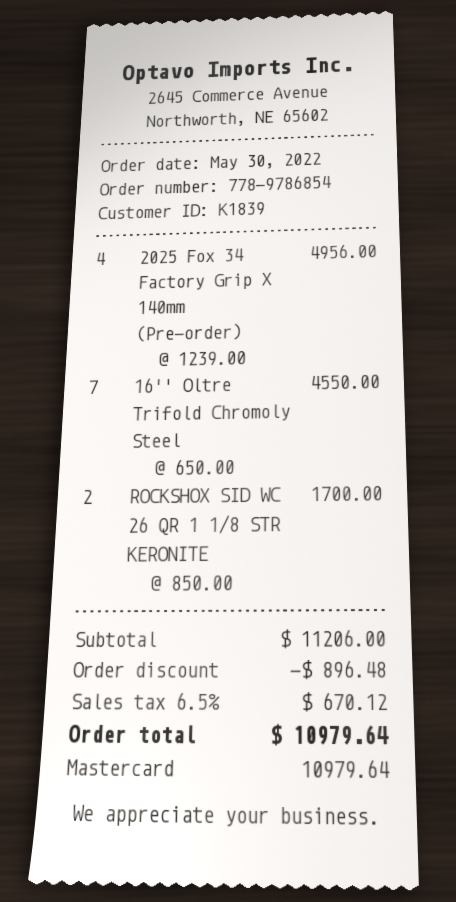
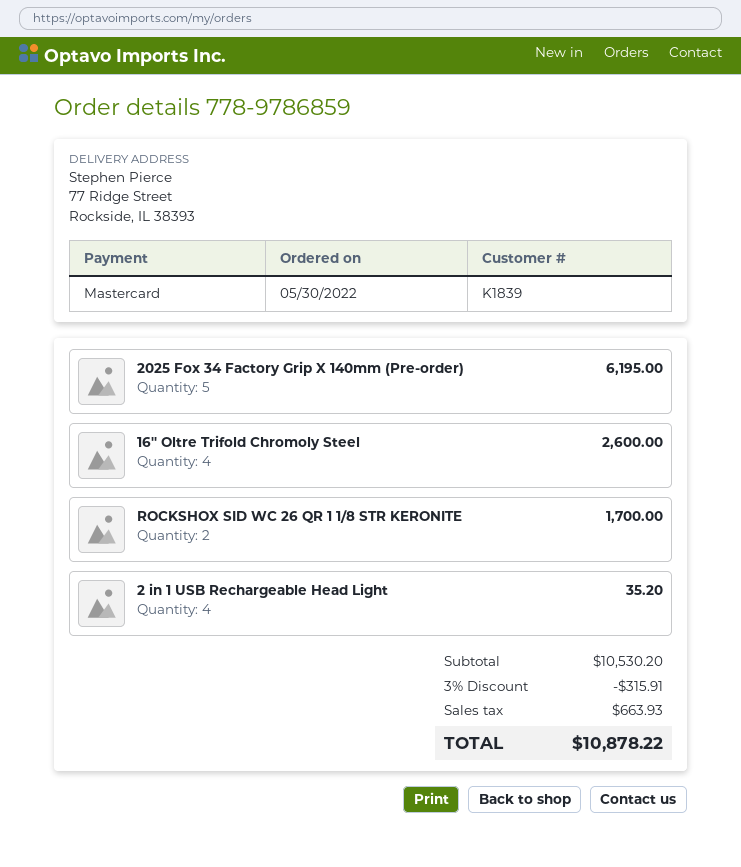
order number: 778-9786854 -> 778-9786859
2025 Fox 34 Factory Grip X 140mm (Pre-order): 4 for 4956.00 -> 5 for 6195.00
16'' Oltre Trifold Chromoly Steel: 7 for 4550.00 -> 4 for 2600.00
2 in 1 USB Rechargeable Head Light: none -> 4 for 35.20
subtotal: 11206.00 -> 10530.20
discount: 896.48 -> 315.91
tax: 670.12 -> 663.93
total: 10979.64 -> 10878.22

